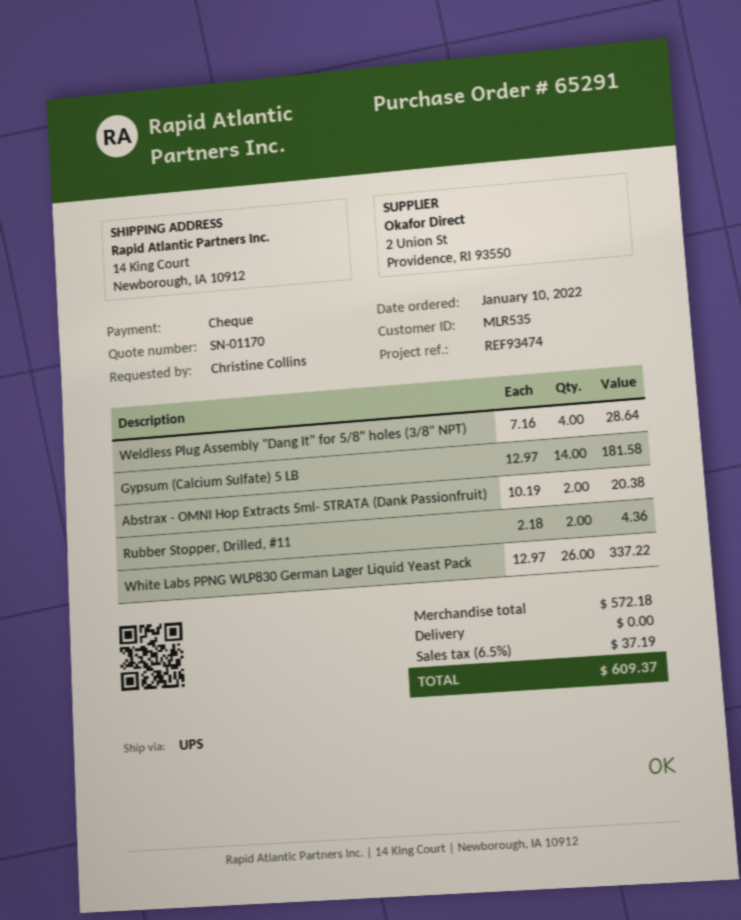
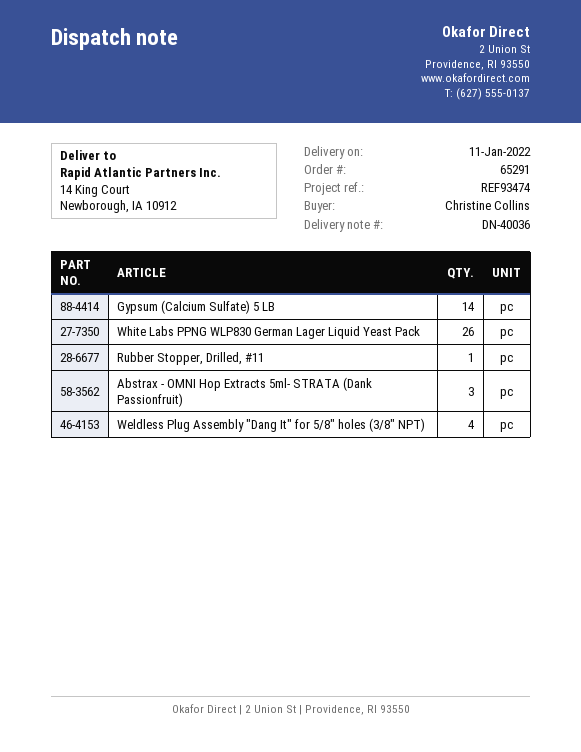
Abstrax - OMNI Hop Extracts 5ml- STRATA (Dank Passionfruit): 2 -> 3
Rubber Stopper, Drilled, #11: 2 -> 1

